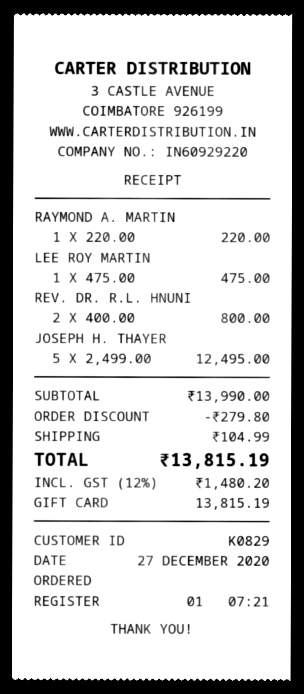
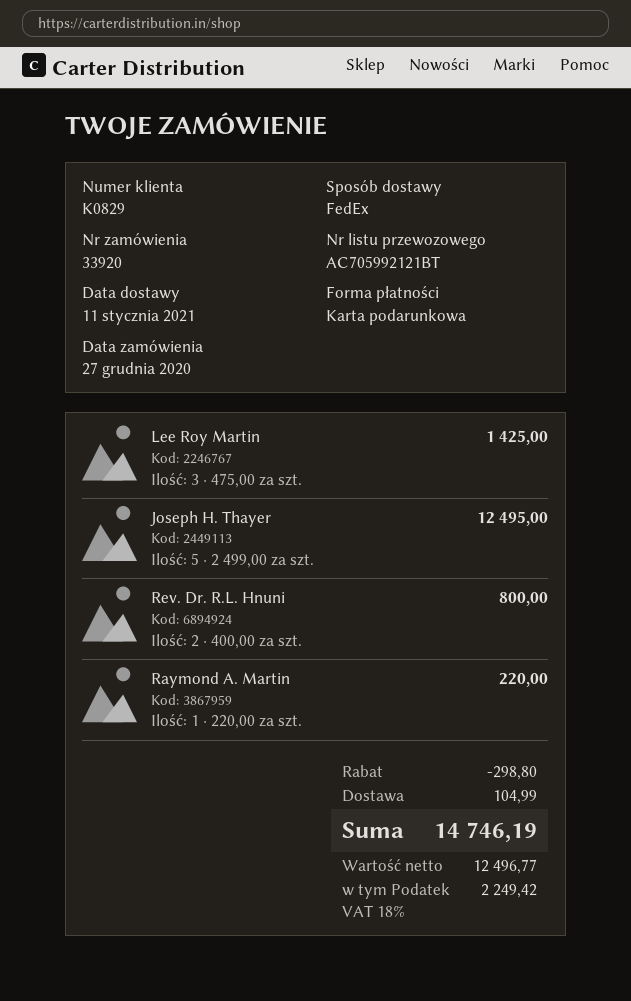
LEE ROY MARTIN: 1 x 475.00 = 475.00 -> 3 x 475.00 = 1425.00
discount: 279.80 -> 298.80
tax: 12% = 1480.20 -> 18% = 2249.42
total: 13815.19 -> 14746.19

